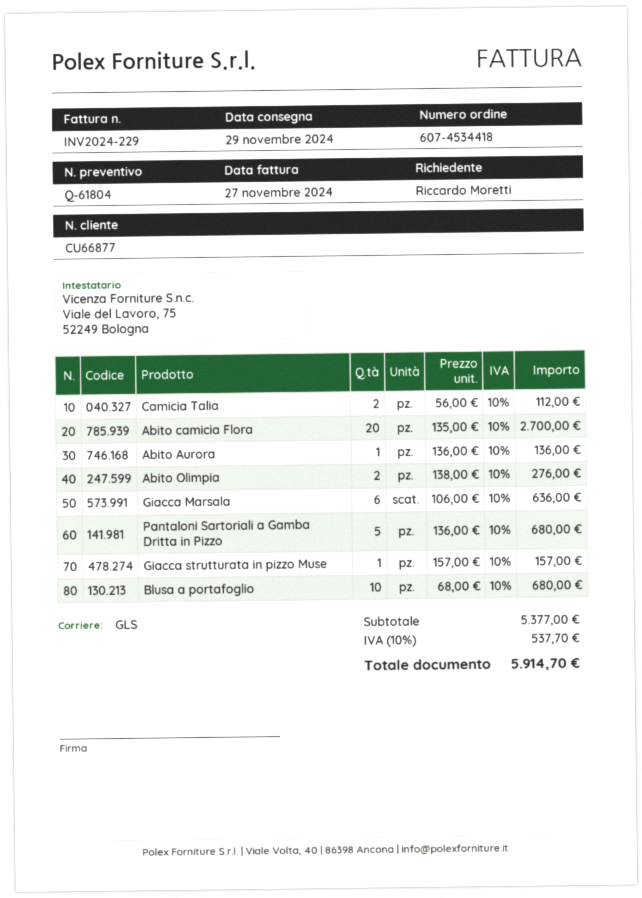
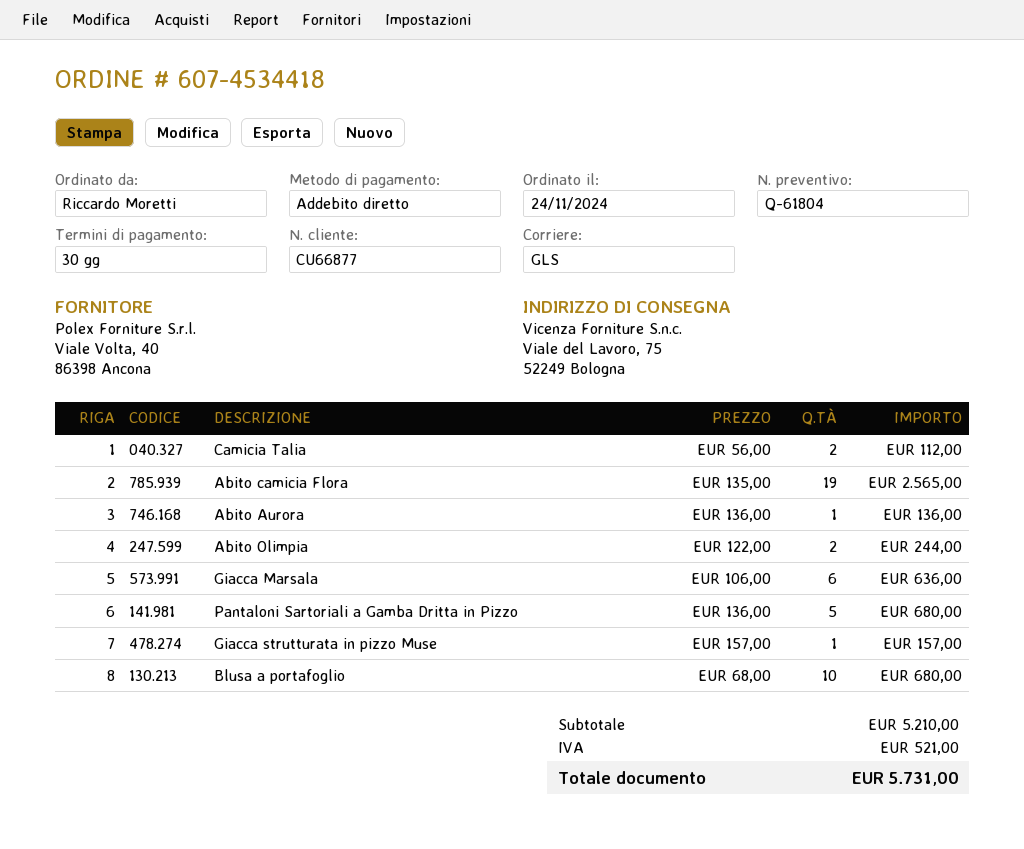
Abito camicia Flora: 20 x 135.00 = 2700.00 -> 19 x 135.00 = 2565.00
Abito Olimpia: 2 x 138.00 = 276.00 -> 2 x 122.00 = 244.00
subtotal: 5377.00 -> 5210.00
tax: 537.70 -> 521.00
total: 5914.70 -> 5731.00

